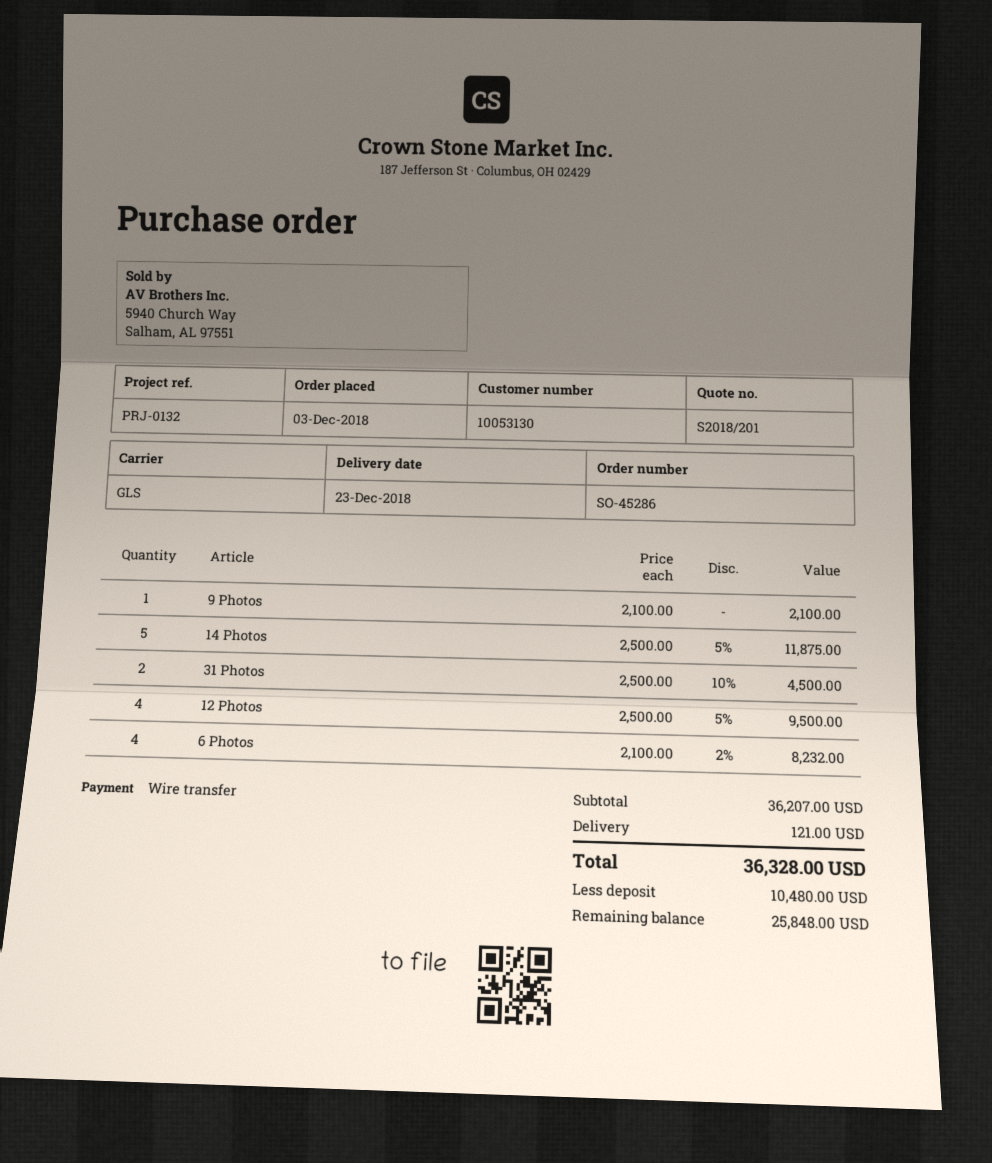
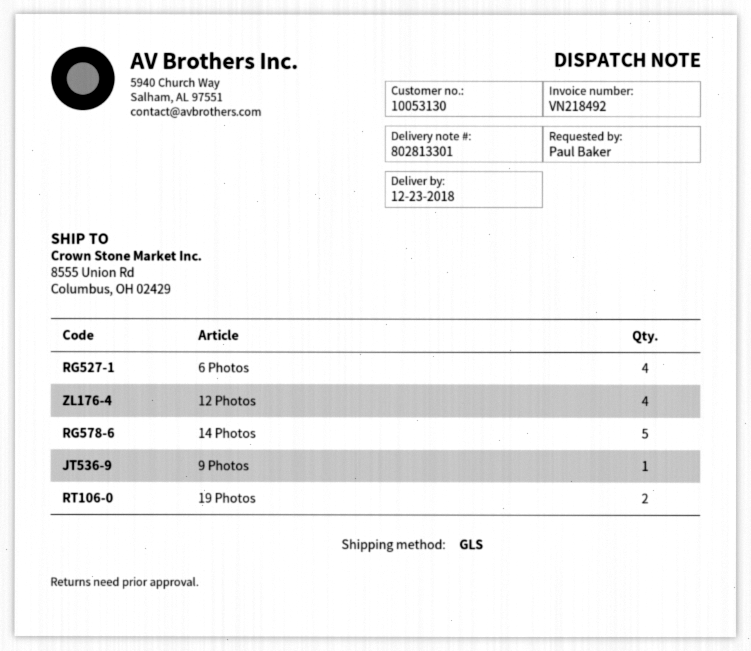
31 Photos: 2 -> none
19 Photos: none -> 2

